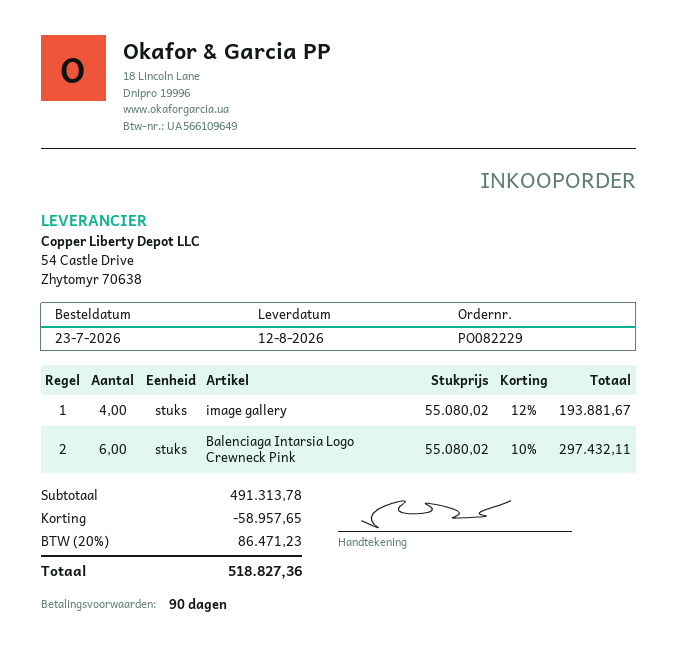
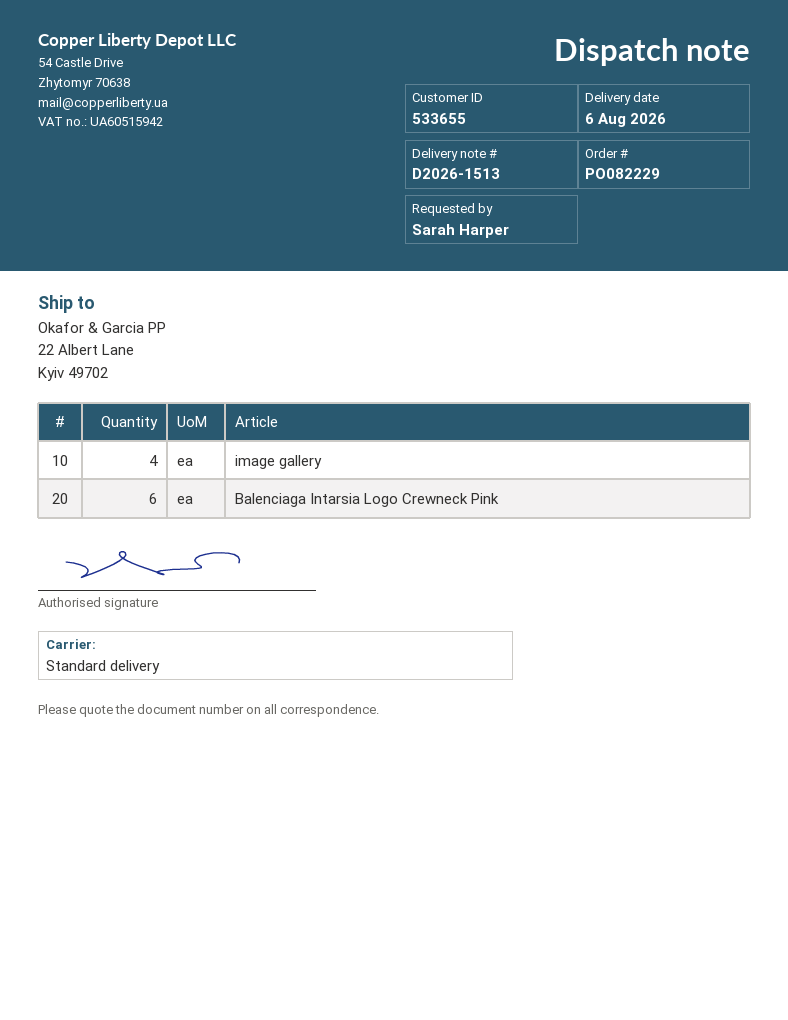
delivery date: 2026-08-12 -> 2026-08-06

